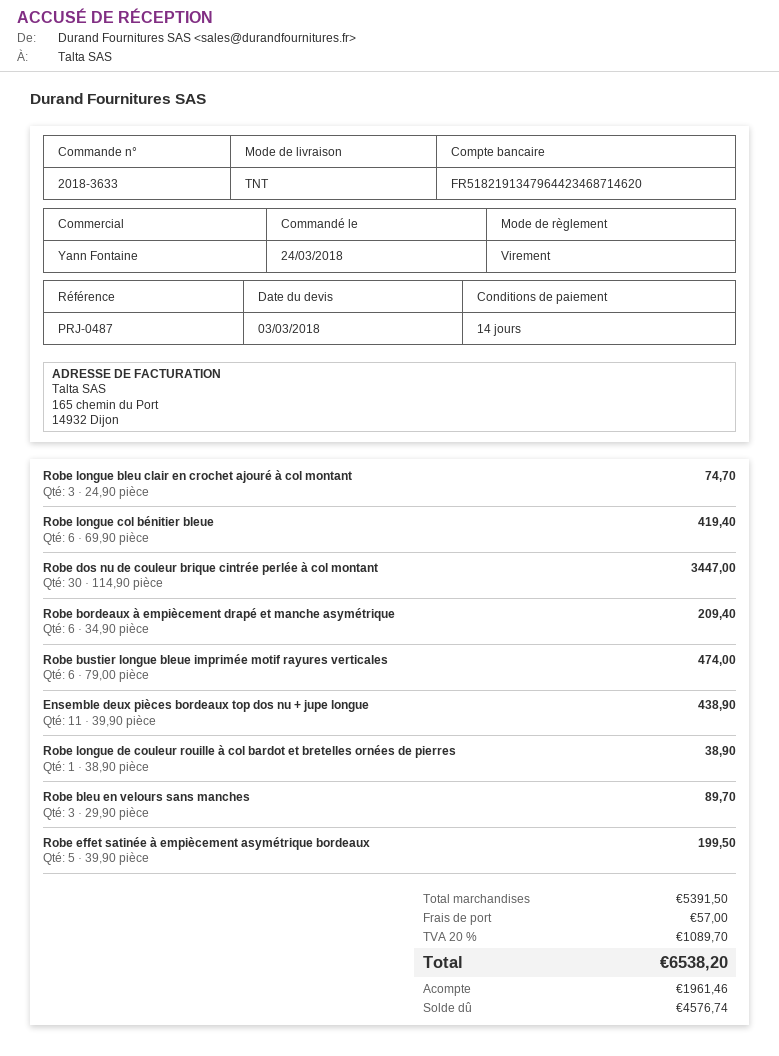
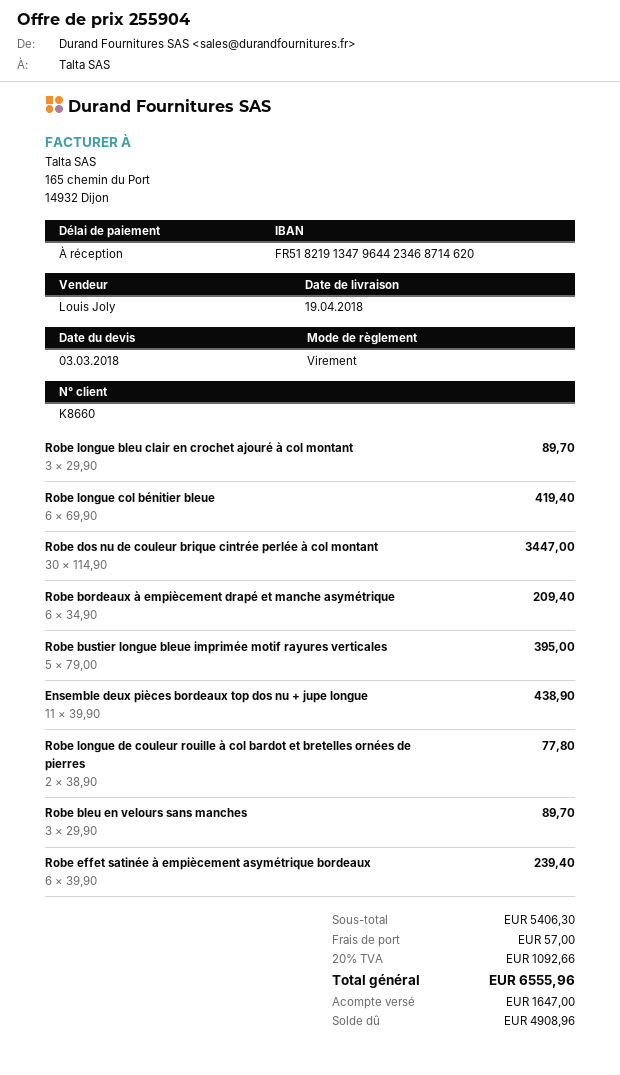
payment terms: 14 days -> on receipt
sales rep: Yann Fontaine -> Louis Joly
Robe longue bleu clair en crochet ajouré à col montant: 3 x 24.90 = 74.70 -> 3 x 29.90 = 89.70
Robe bustier longue bleue imprimée motif rayures verticales: 6 x 79.00 = 474.00 -> 5 x 79.00 = 395.00
Robe longue de couleur rouille à col bardot et bretelles ornées de pierres: 1 x 38.90 = 38.90 -> 2 x 38.90 = 77.80
Robe effet satinée à empiècement asymétrique bordeaux: 5 x 39.90 = 199.50 -> 6 x 39.90 = 239.40
subtotal: 5391.50 -> 5406.30
tax: 20% = 1089.70 -> 20% = 1092.66
total: 6538.20 -> 6555.96
deposit: 1961.46 -> 1647.00
balance: 4576.74 -> 4908.96

